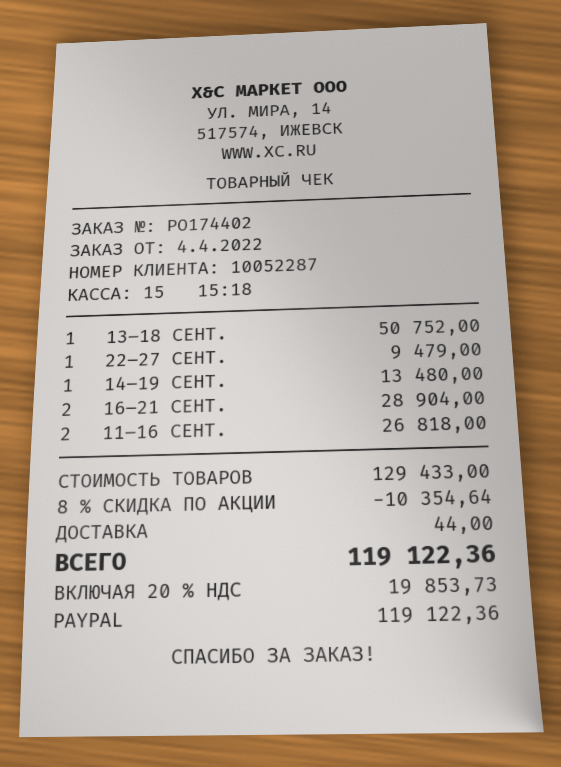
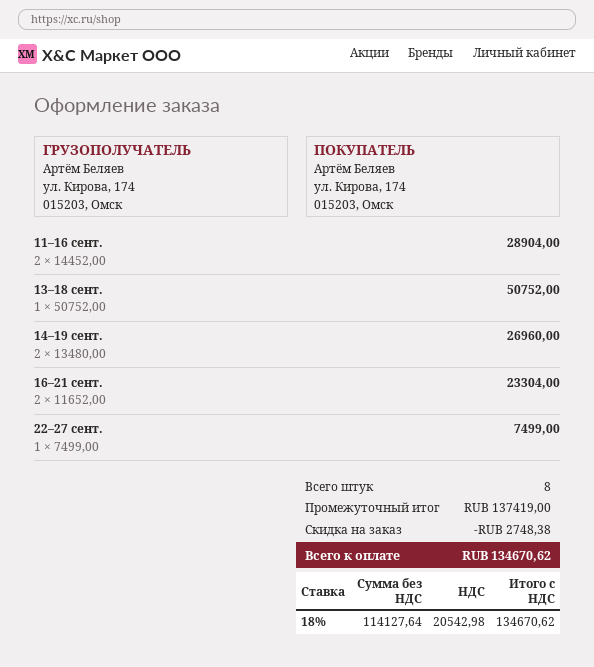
22–27 СЕНТ.: 1 for 9479.00 -> 1 for 7499.00
14–19 СЕНТ.: 1 for 13480.00 -> 2 for 26960.00
16–21 СЕНТ.: 2 for 28904.00 -> 2 for 23304.00
11–16 СЕНТ.: 2 for 26818.00 -> 2 for 28904.00
subtotal: 129433.00 -> 137419.00
discount: 10354.64 -> 2748.38
shipping: 44.00 -> none
tax: 20% = 19853.73 -> 18% = 20542.98
total: 119122.36 -> 134670.62

